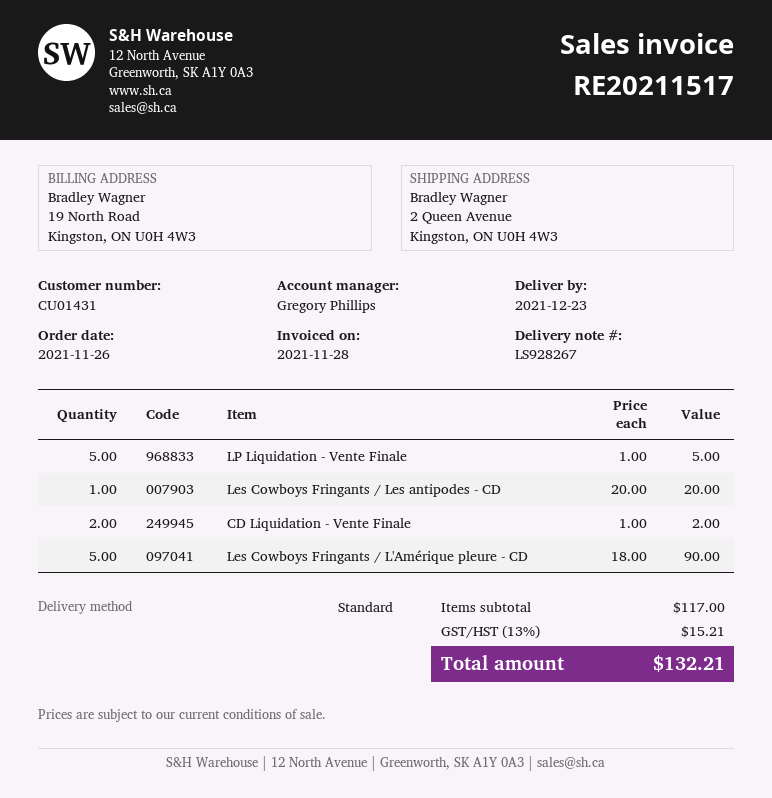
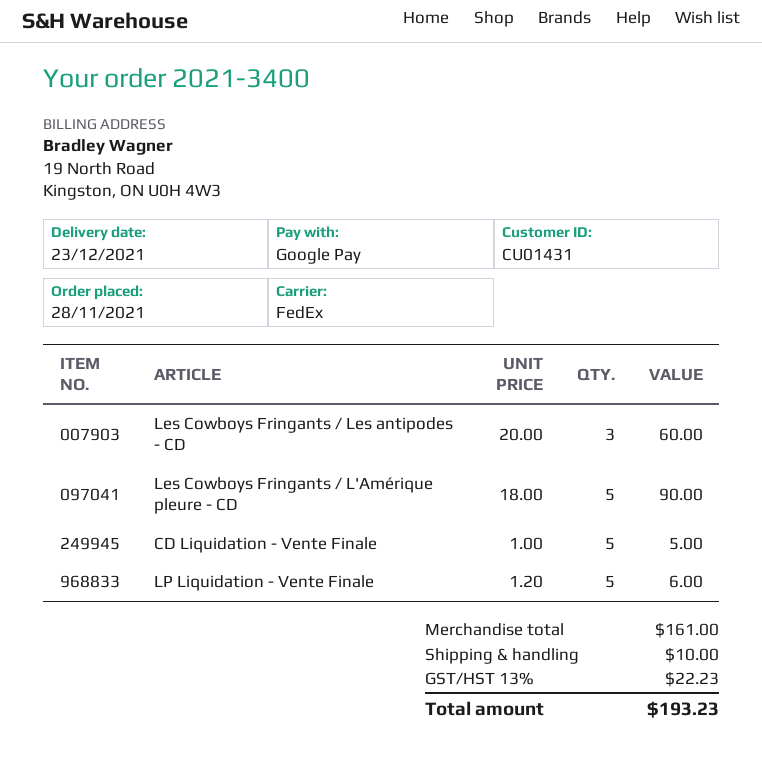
order date: 2021-11-26 -> 2021-11-28
shipping method: standard -> FedEx
LP Liquidation - Vente Finale: 5 x 1.00 = 5.00 -> 5 x 1.20 = 6.00
Les Cowboys Fringants / Les antipodes - CD: 1 x 20.00 = 20.00 -> 3 x 20.00 = 60.00
CD Liquidation - Vente Finale: 2 x 1.00 = 2.00 -> 5 x 1.00 = 5.00
subtotal: 117.00 -> 161.00
shipping: none -> 10.00
tax: 13% = 15.21 -> 13% = 22.23
total: 132.21 -> 193.23

